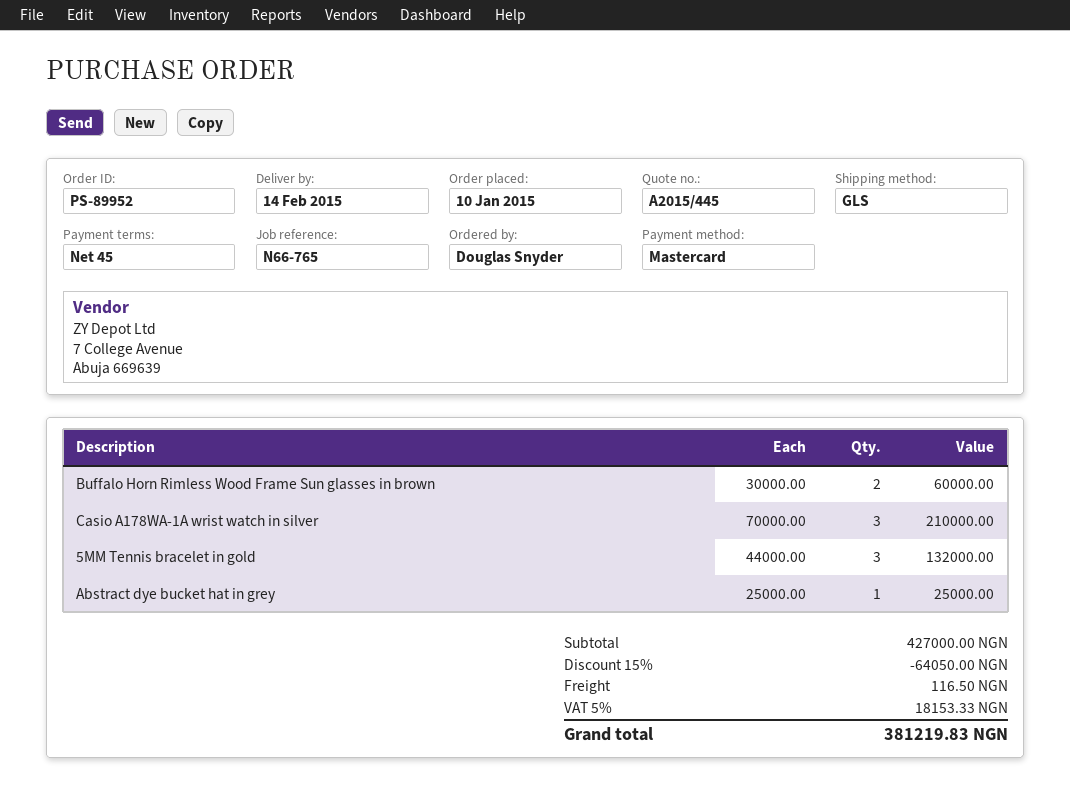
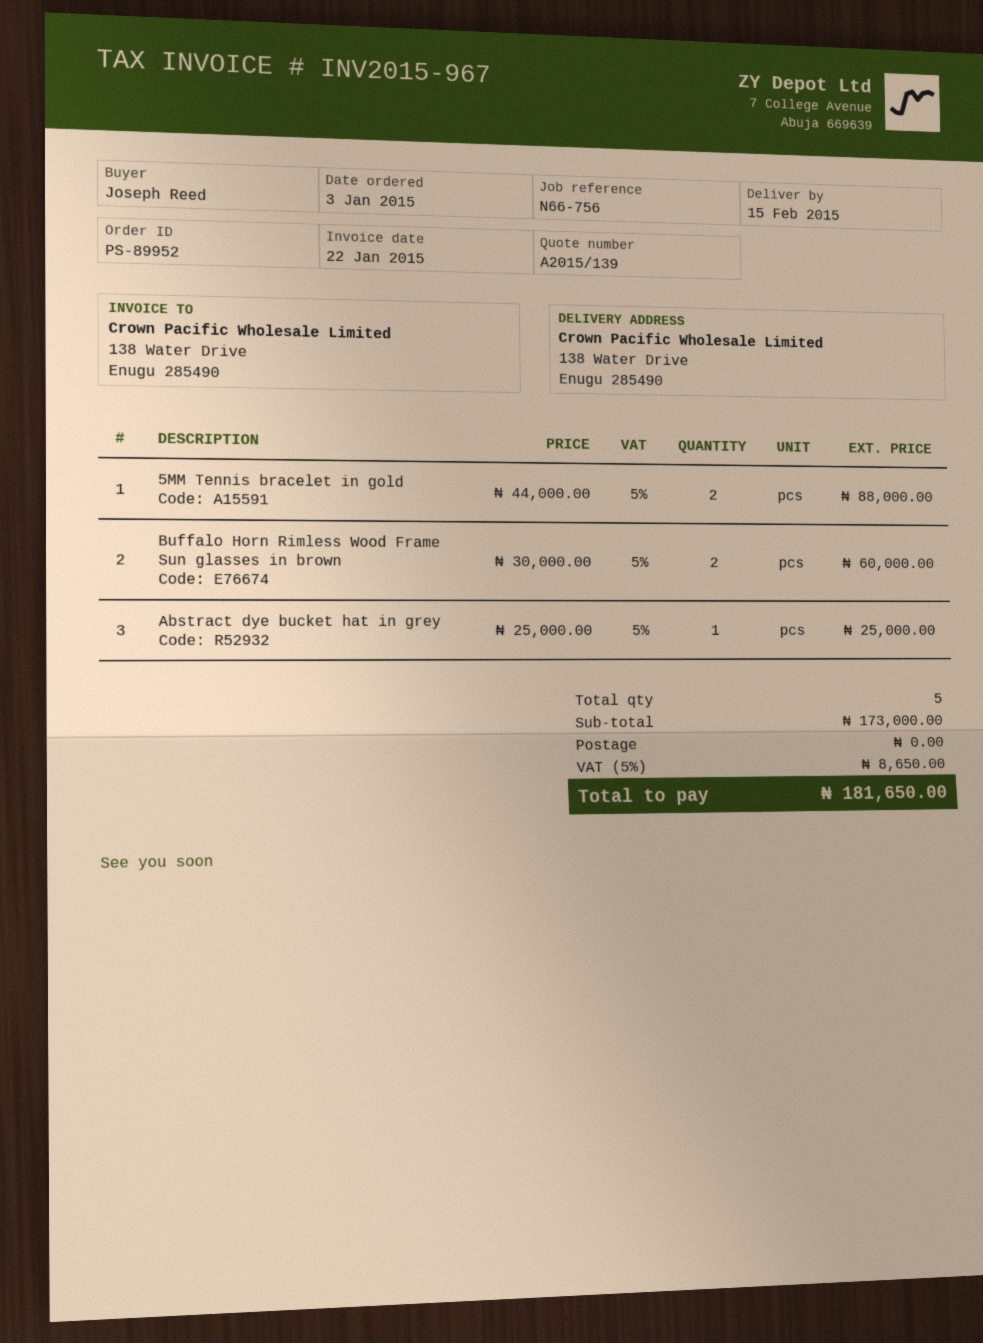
quote number: A2015/445 -> A2015/139
order date: 2015-01-10 -> 2015-01-03
delivery date: 2015-02-14 -> 2015-02-15
reference: N66-765 -> N66-756
ordered by: Douglas Snyder -> Joseph Reed
Casio A178WA-1A wrist watch in silver: 3 x 70000.00 = 210000.00 -> none
5MM Tennis bracelet in gold: 3 x 44000.00 = 132000.00 -> 2 x 44000.00 = 88000.00
subtotal: 427000.00 -> 173000.00
discount: 15% = 64050.00 -> none
shipping: 116.50 -> 0.00
tax: 5% = 18153.33 -> 5% = 8650.00
total: 381219.83 -> 181650.00

